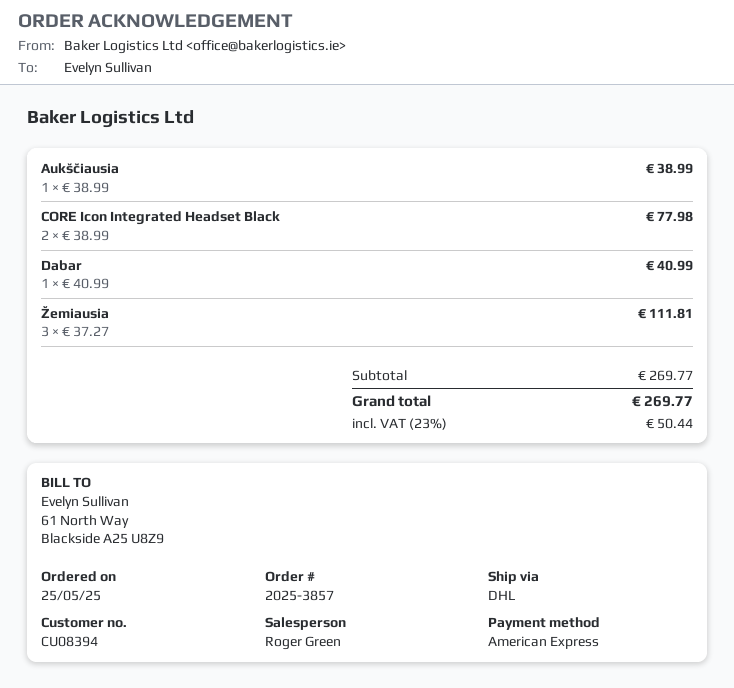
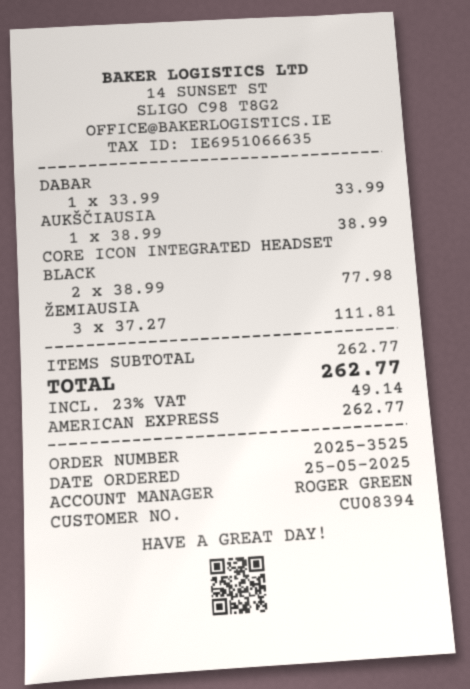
order number: 2025-3857 -> 2025-3525
Dabar: 1 x 40.99 = 40.99 -> 1 x 33.99 = 33.99
subtotal: 269.77 -> 262.77
tax: 23% = 50.44 -> 23% = 49.14
total: 269.77 -> 262.77

